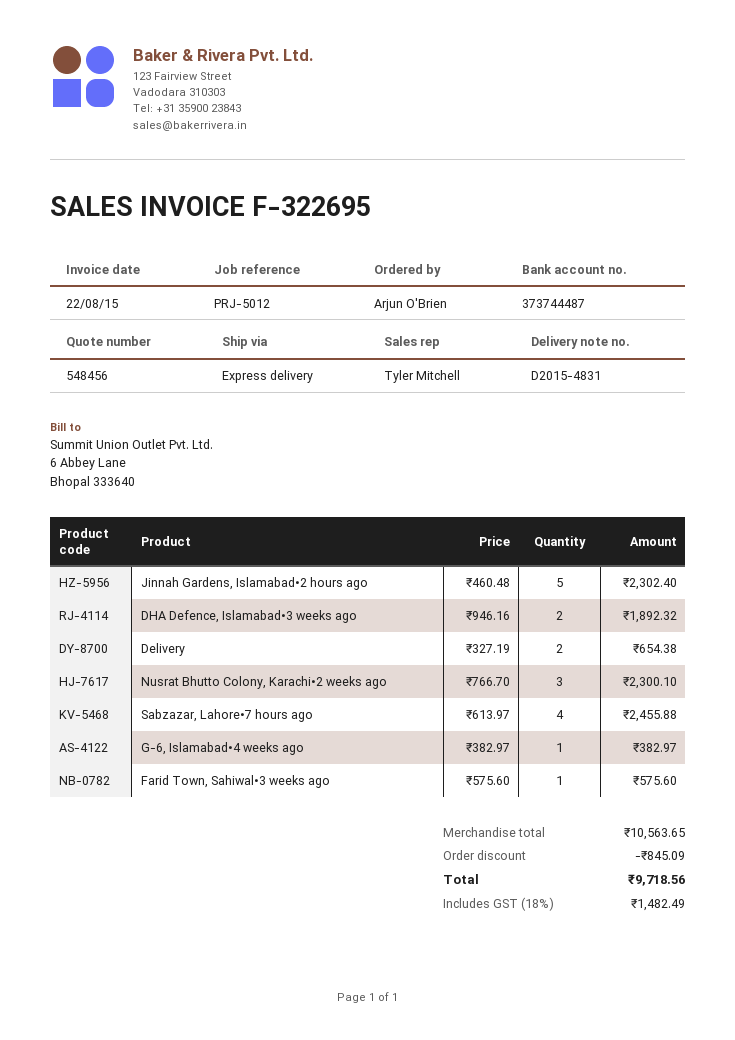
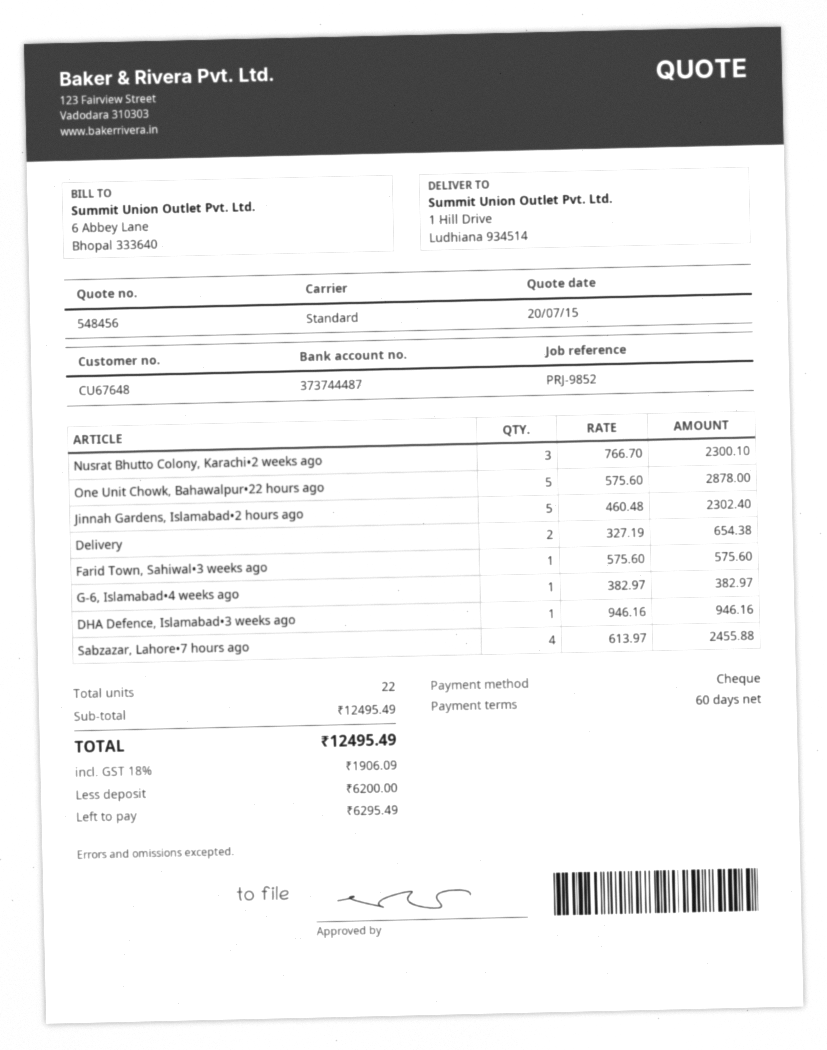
reference: PRJ-5012 -> PRJ-9852
shipping method: express -> standard
DHA Defence, Islamabad•3 weeks ago: 2 x 946.16 = 1892.32 -> 1 x 946.16 = 946.16
One Unit Chowk, Bahawalpur•22 hours ago: none -> 5 x 575.60 = 2878.00
subtotal: 10563.65 -> 12495.49
discount: 845.09 -> none
tax: 18% = 1482.49 -> 18% = 1906.09
total: 9718.56 -> 12495.49

